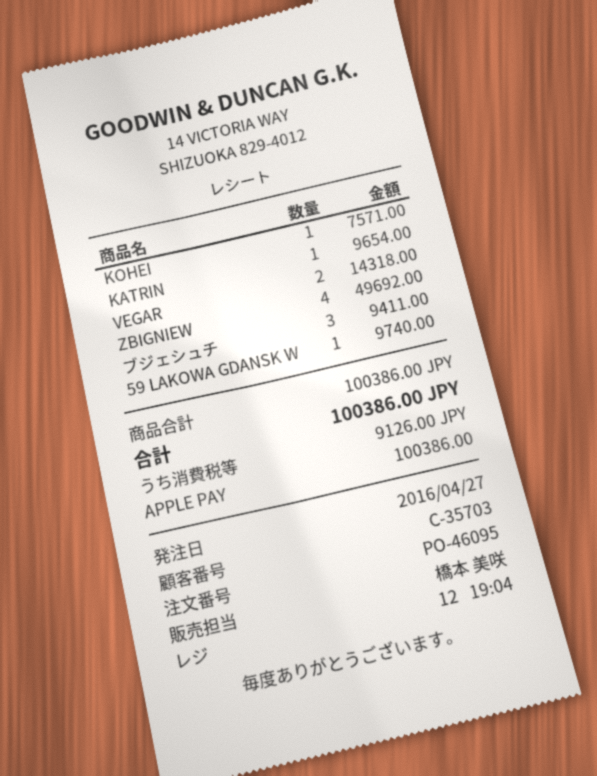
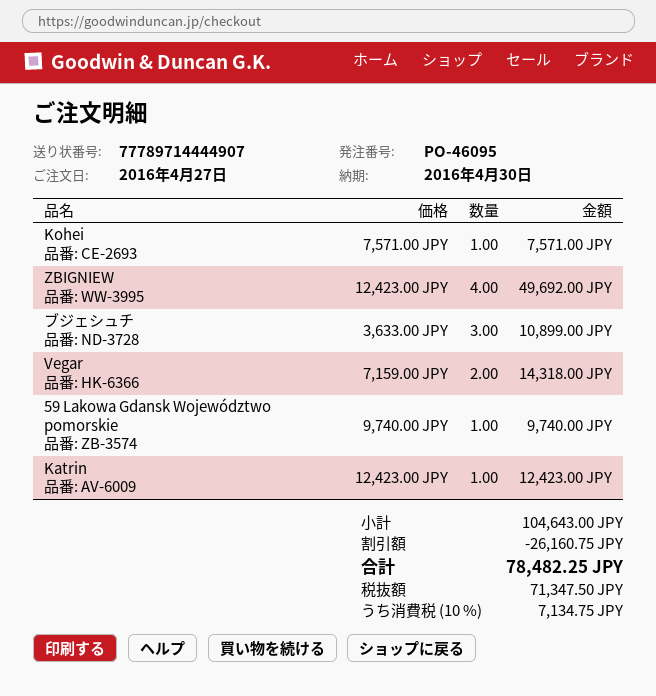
KATRIN: 1 for 9654.00 -> 1 for 12423.00
ブジェシュチ: 3 for 9411.00 -> 3 for 10899.00
subtotal: 100386.00 -> 104643.00
discount: none -> 26160.75
tax: 9126.00 -> 7134.75
total: 100386.00 -> 78482.25

